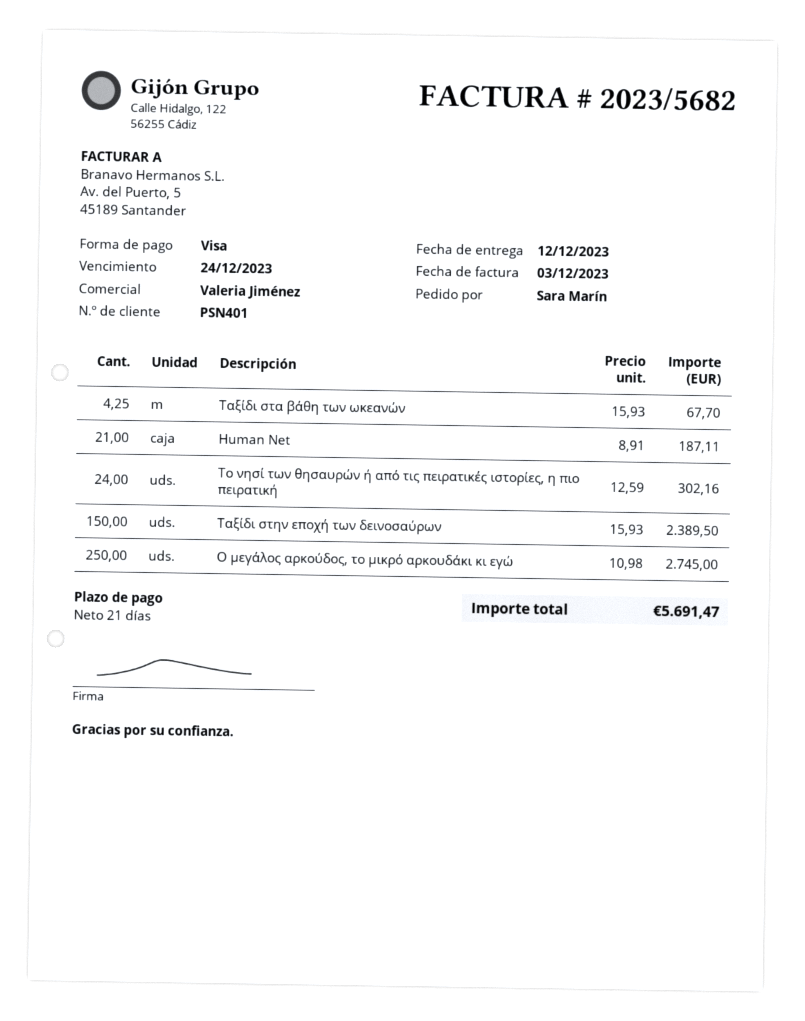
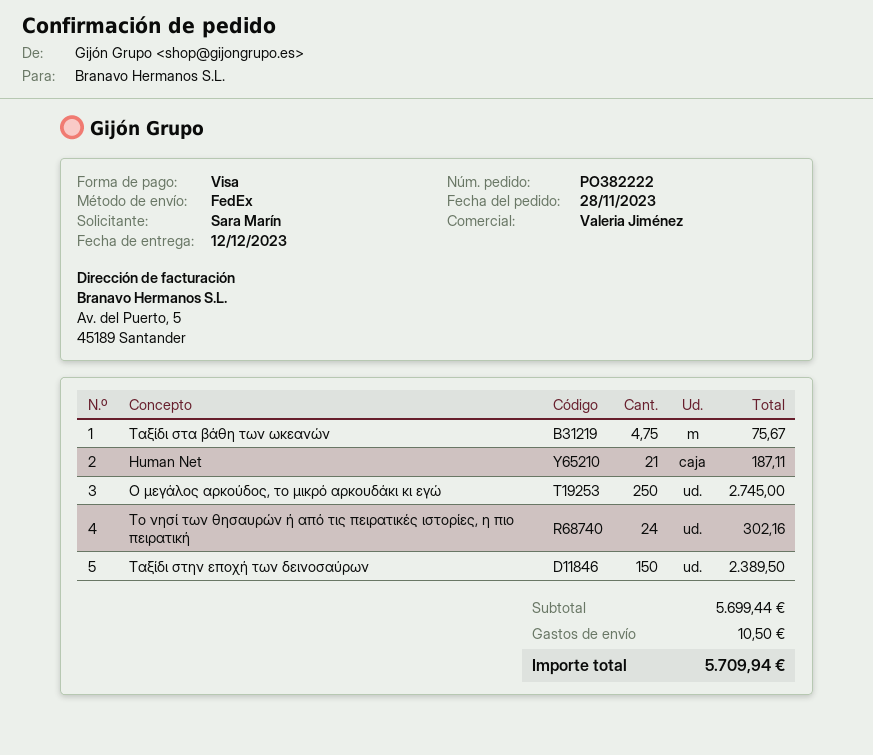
Ταξίδι στα βάθη των ωκεανών: 4.25 for 67.70 -> 4.75 for 75.67
shipping: none -> 10.50
total: 5691.47 -> 5709.94

